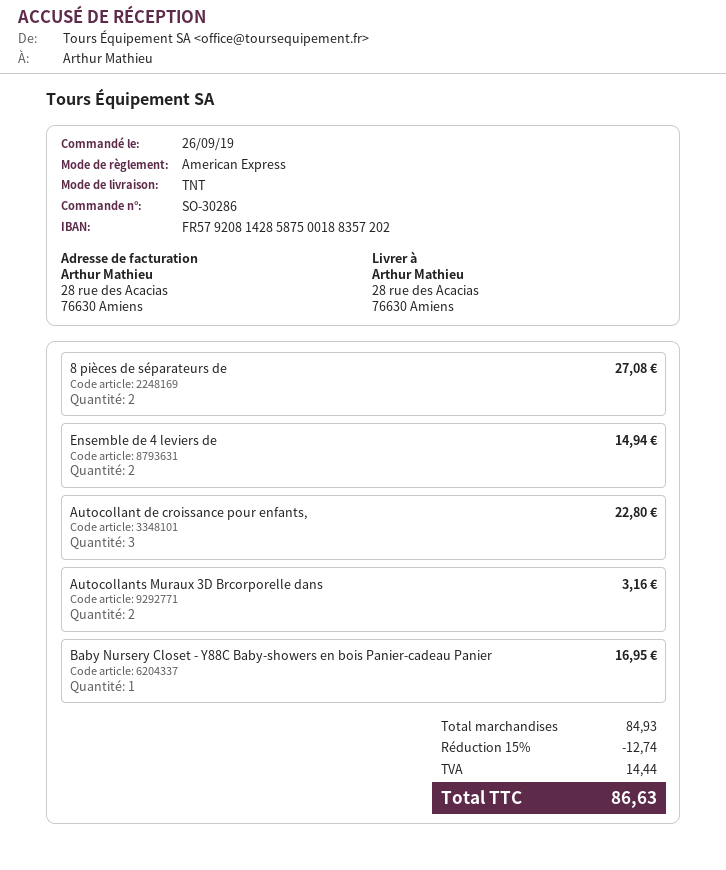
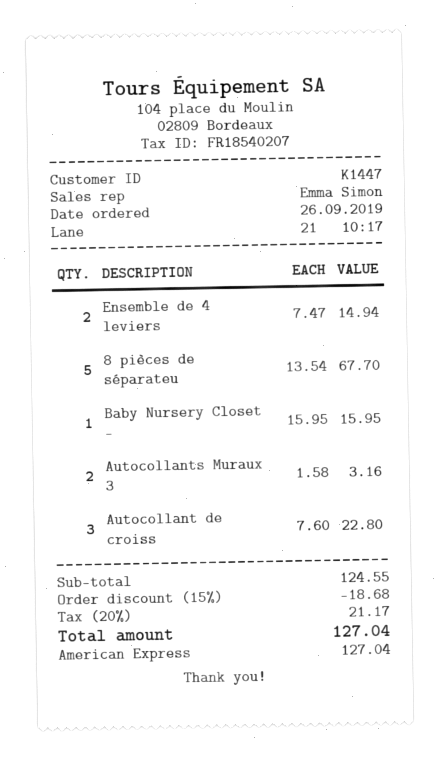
8 pièces de séparateurs de: 2 for 27.08 -> 5 for 67.70
Baby Nursery Closet - Y88C Baby-showers en bois Panier-cadeau Panier: 1 for 16.95 -> 1 for 15.95
subtotal: 84.93 -> 124.55
discount: 15% = 12.74 -> 15% = 18.68
tax: 14.44 -> 21.17
total: 86.63 -> 127.04

